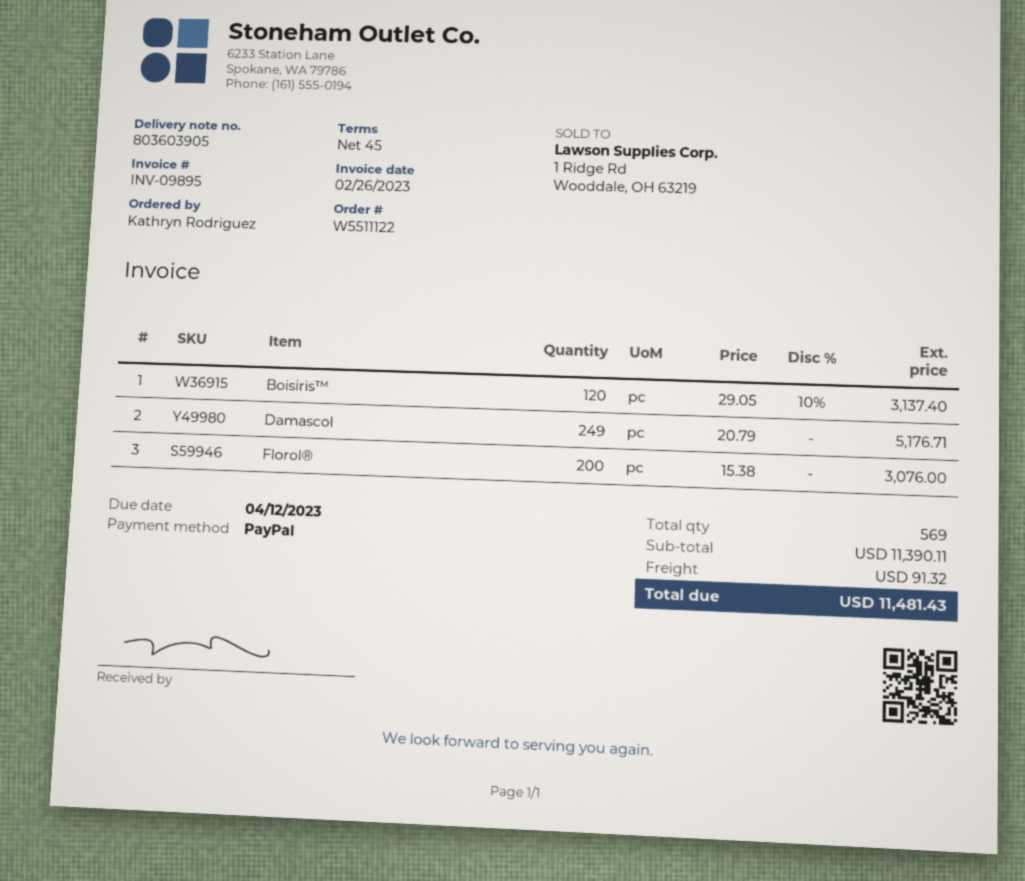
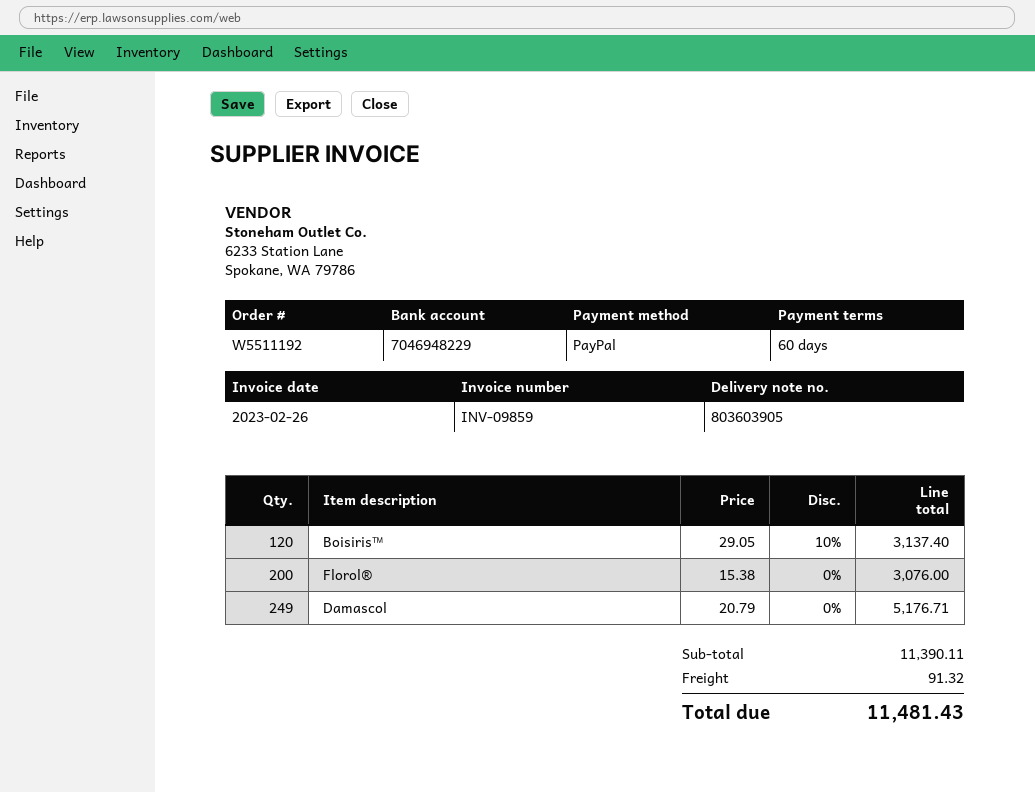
order number: W5511122 -> W5511192
invoice number: INV-09895 -> INV-09859
payment terms: 45 days -> 60 days

